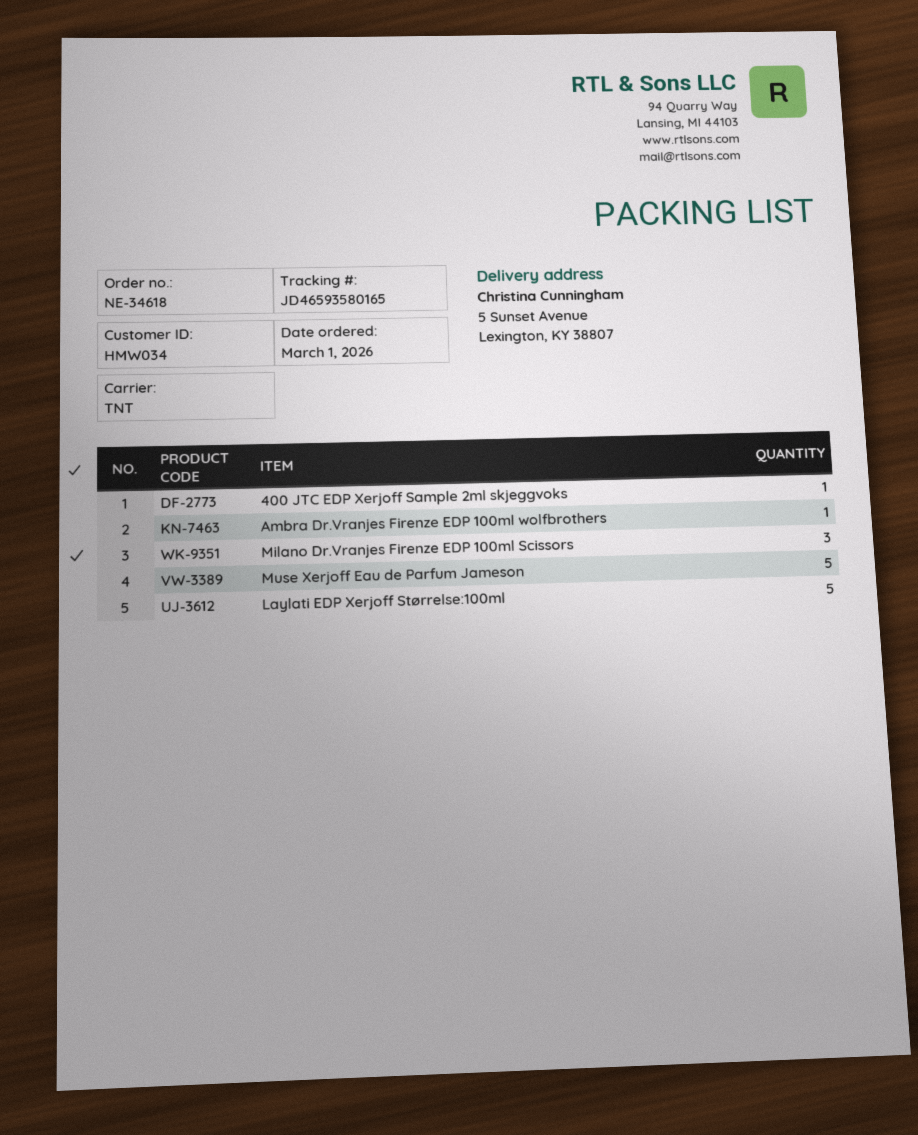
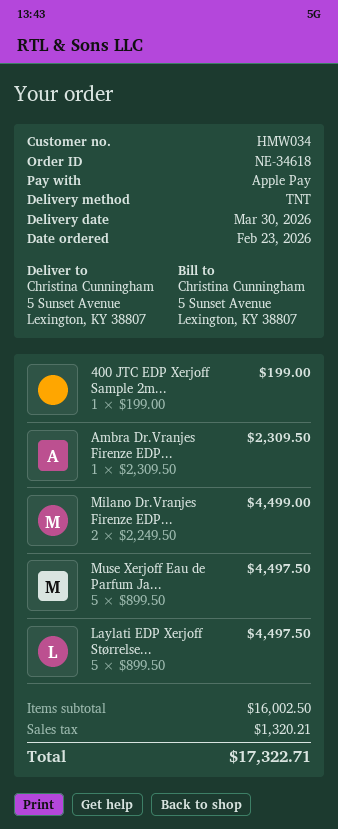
order date: 2026-03-01 -> 2026-02-23
Milano Dr.Vranjes Firenze EDP 100ml Scissors: 3 -> 2

